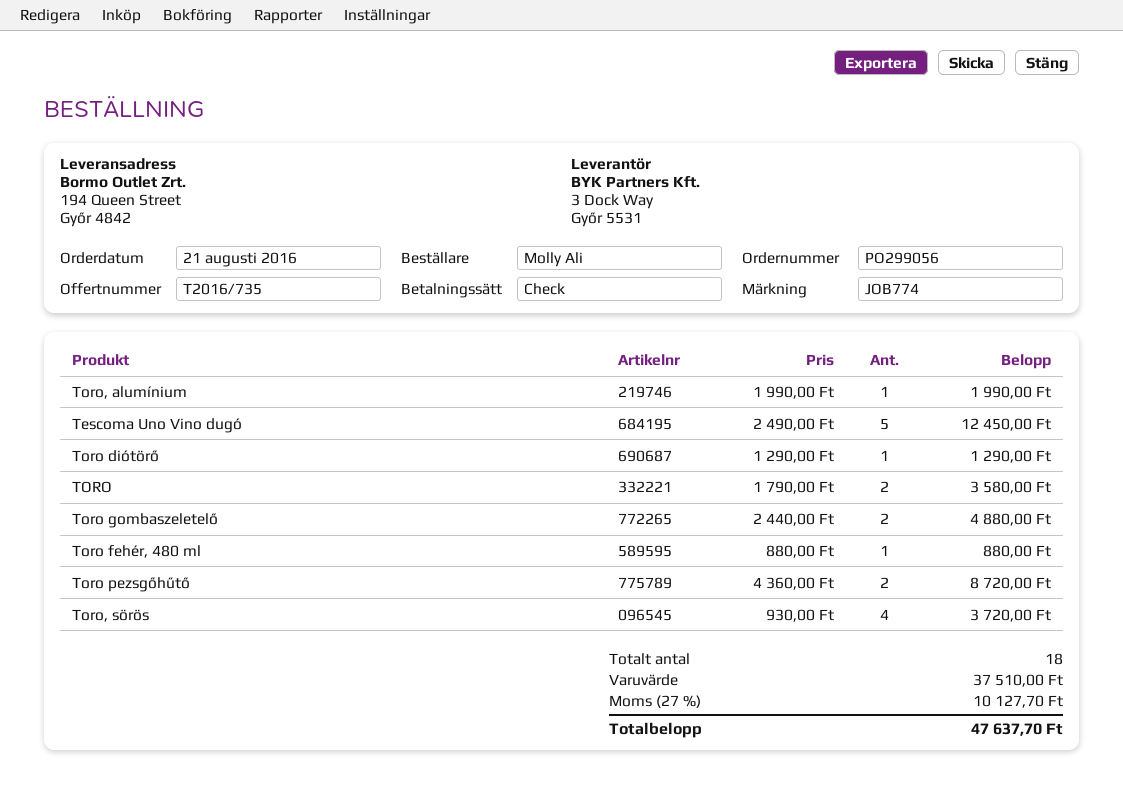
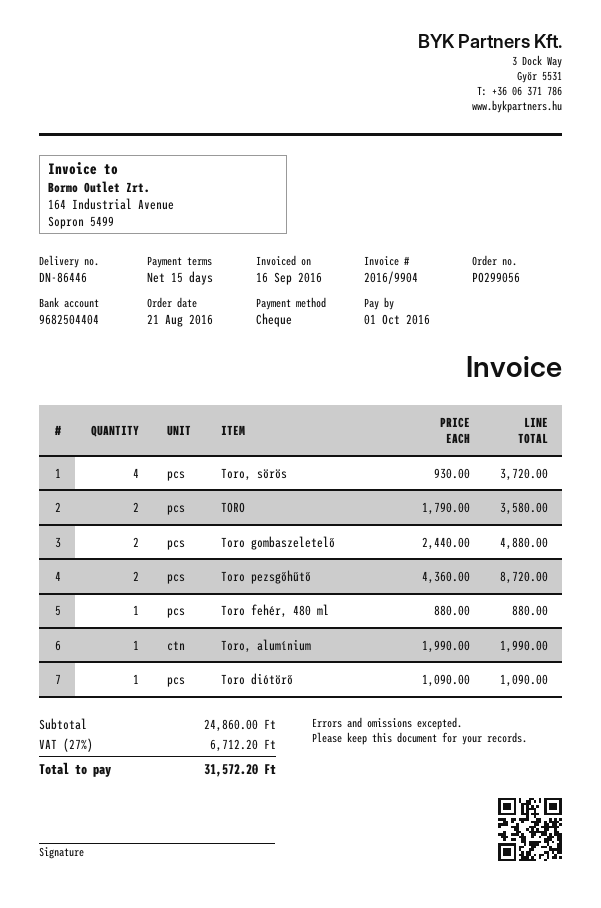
Tescoma Uno Vino dugó: 5 x 2490.00 = 12450.00 -> none
Toro diótörő: 1 x 1290.00 = 1290.00 -> 1 x 1090.00 = 1090.00
subtotal: 37510.00 -> 24860.00
tax: 27% = 10127.70 -> 27% = 6712.20
total: 47637.70 -> 31572.20

